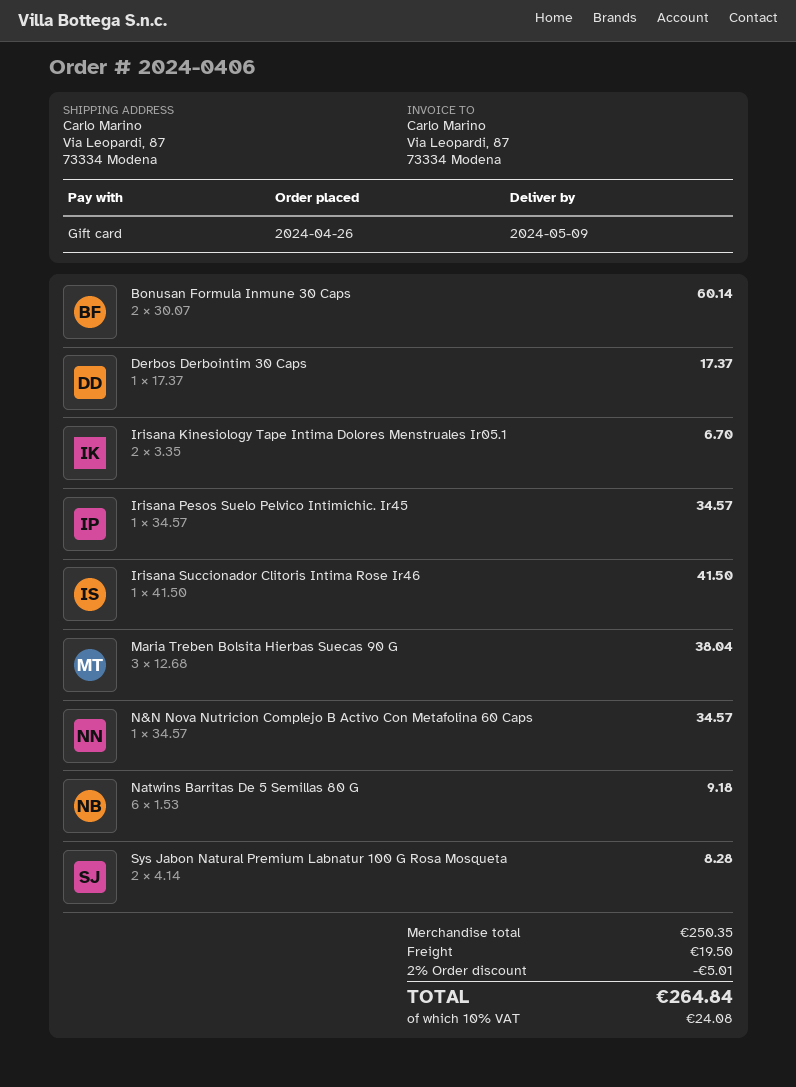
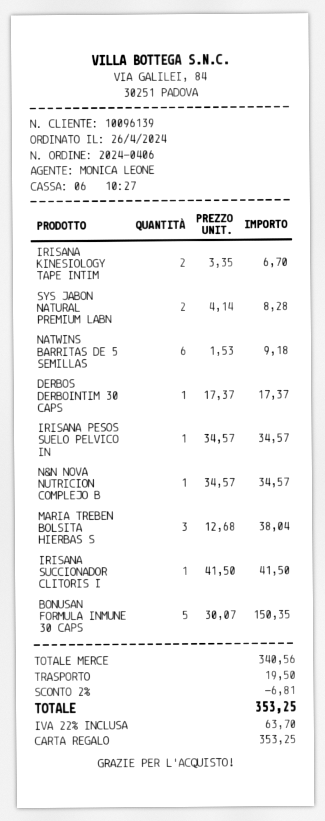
Bonusan Formula Inmune 30 Caps: 2 x 30.07 = 60.14 -> 5 x 30.07 = 150.35
subtotal: 250.35 -> 340.56
discount: 2% = 5.01 -> 2% = 6.81
tax: 10% = 24.08 -> 22% = 63.70
total: 264.84 -> 353.25

